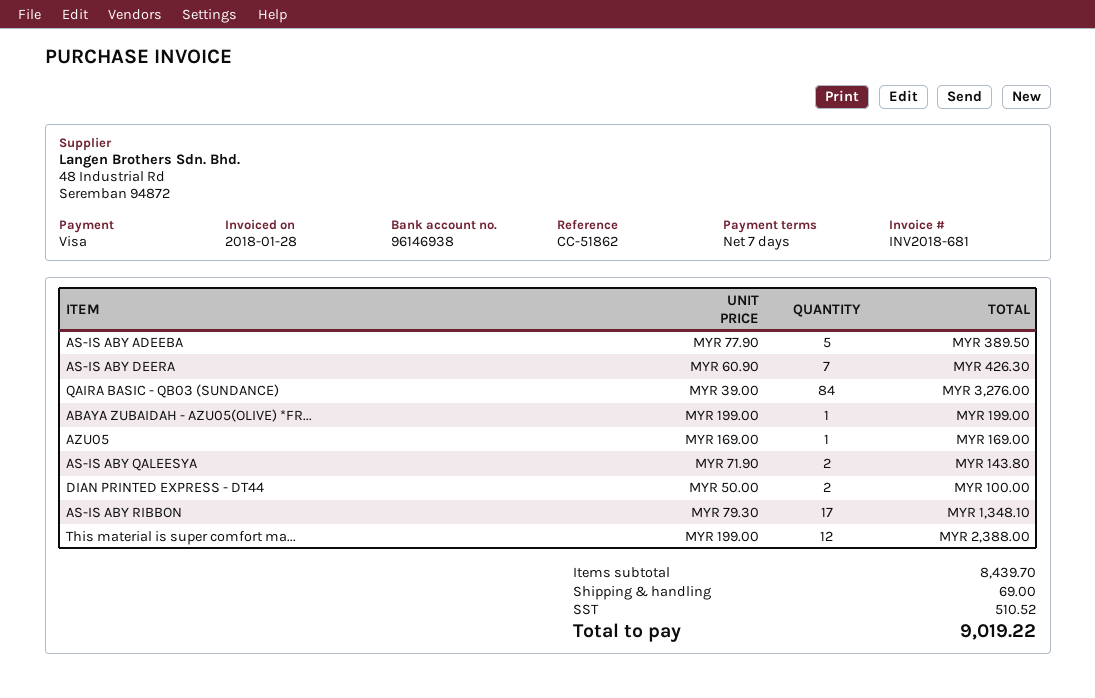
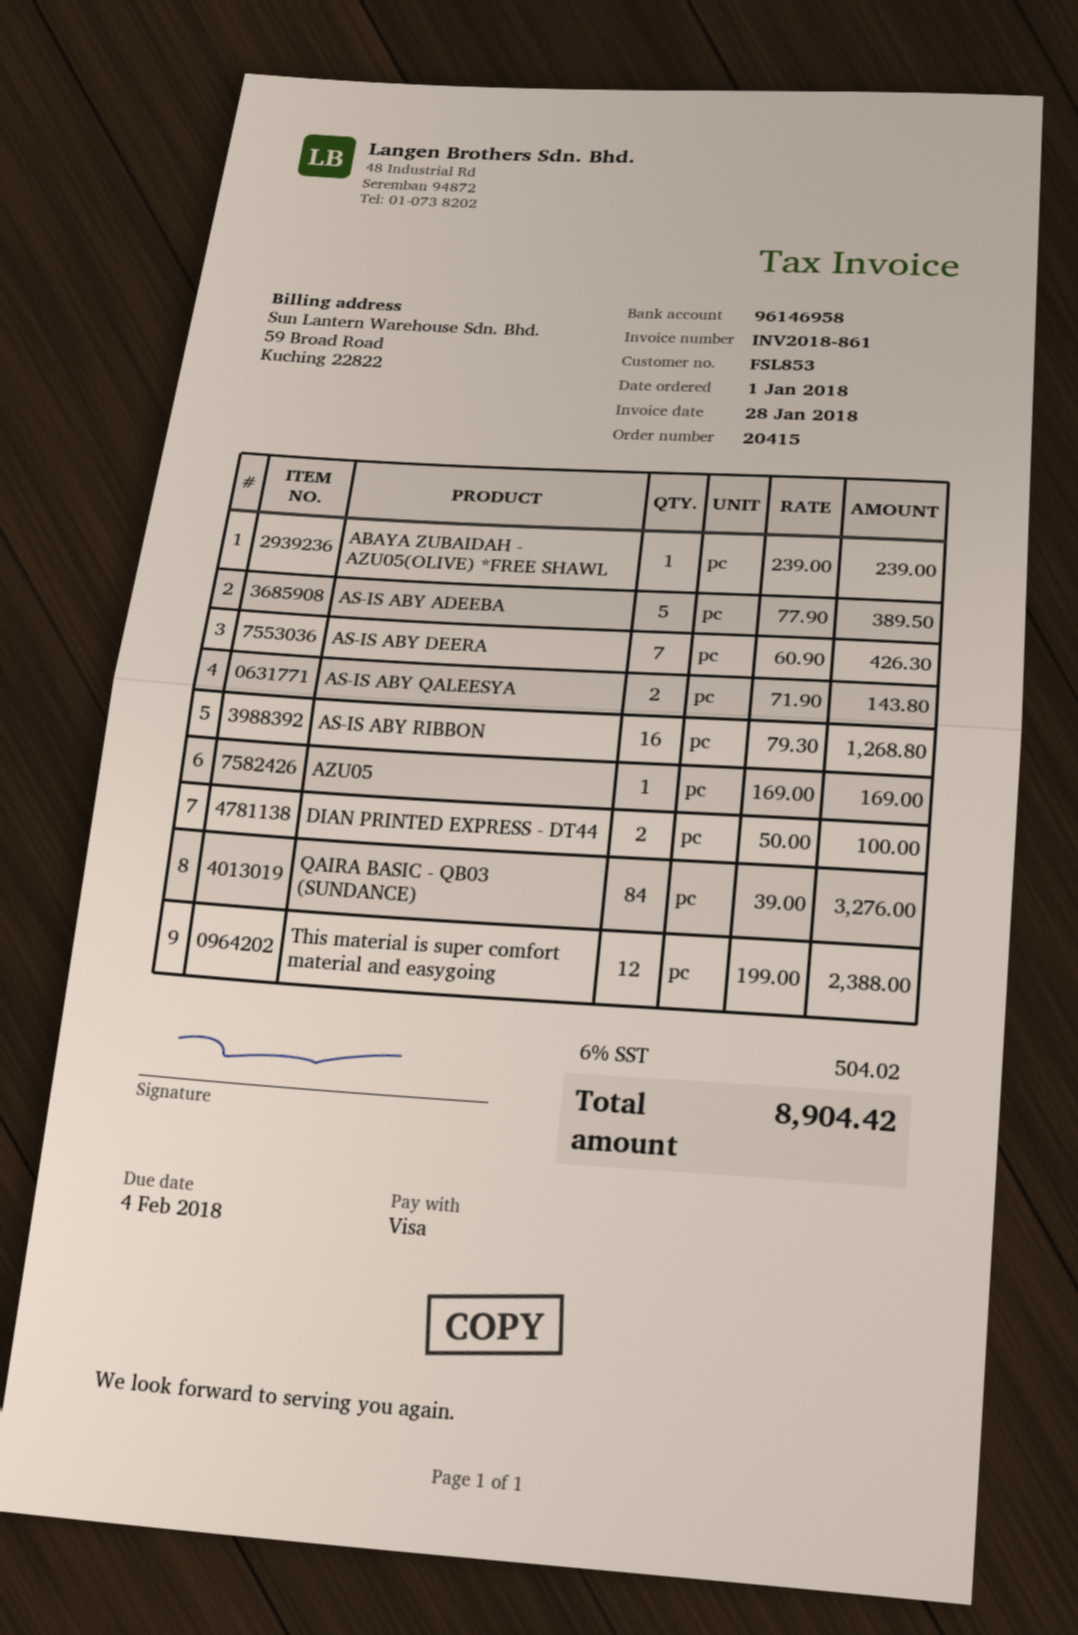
invoice number: INV2018-681 -> INV2018-861
bank account: 96146938 -> 96146958
ABAYA ZUBAIDAH - AZU05(OLIVE) *FR...: 1 x 199.00 = 199.00 -> 1 x 239.00 = 239.00
AS-IS ABY RIBBON: 17 x 79.30 = 1348.10 -> 16 x 79.30 = 1268.80
shipping: 69.00 -> none
tax: 510.52 -> 504.02
total: 9019.22 -> 8904.42

